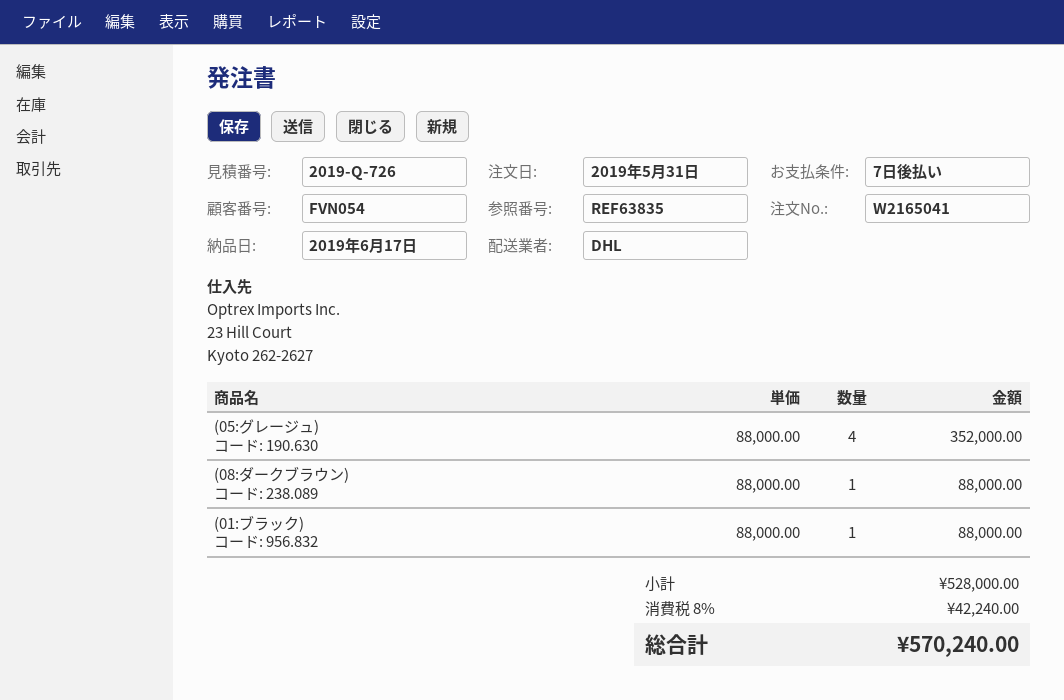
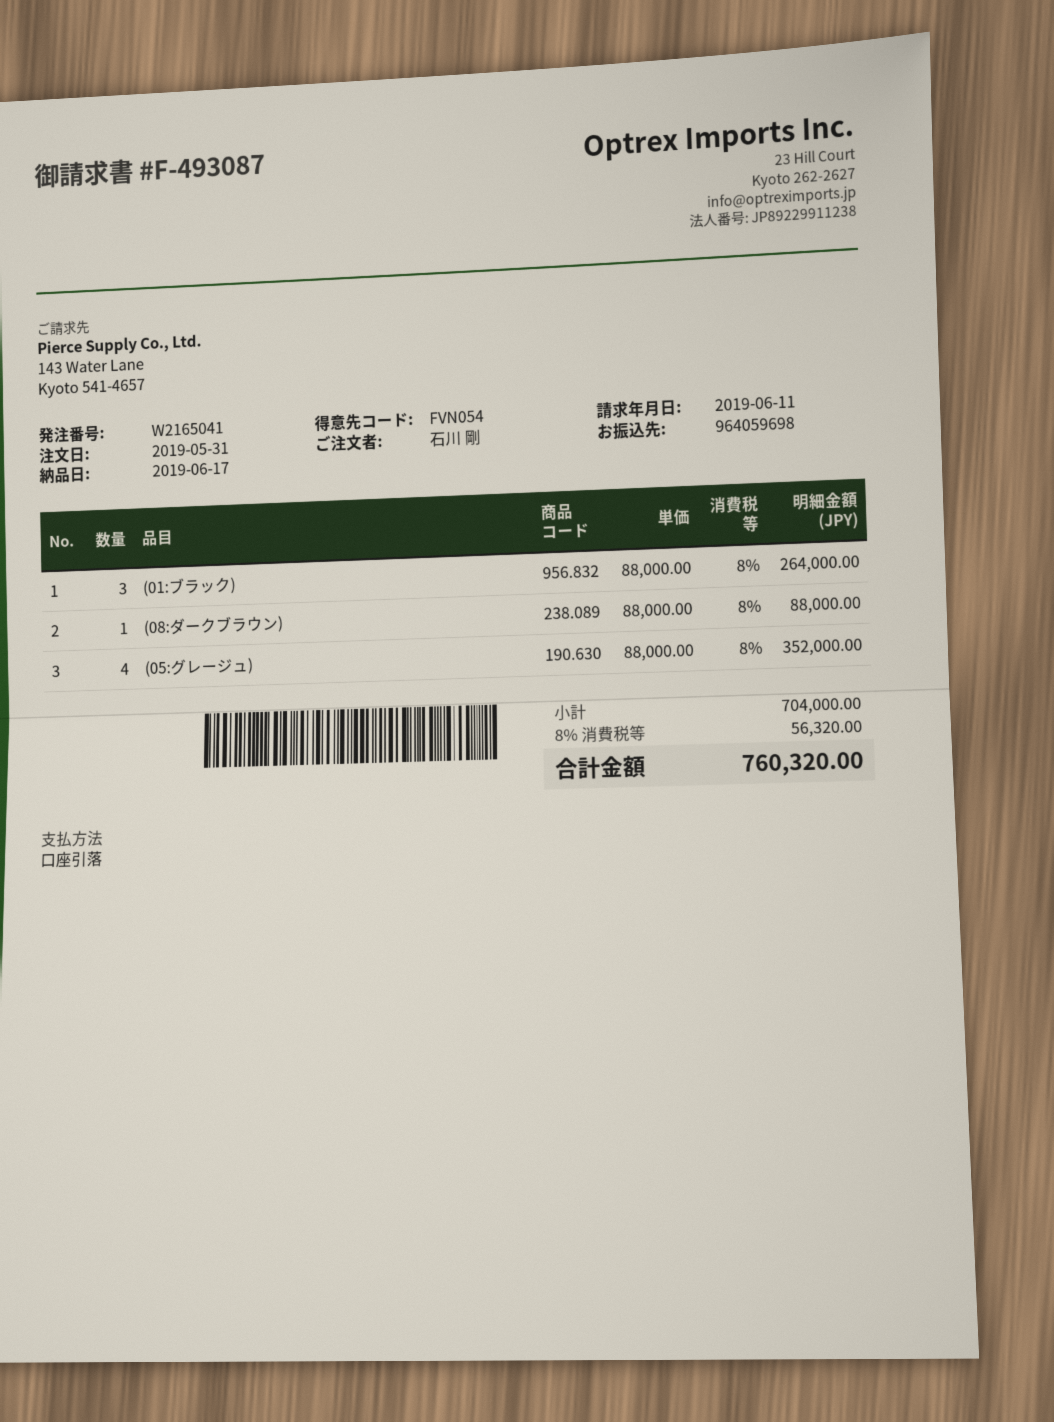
(01:ブラック): 1 x 88000.00 = 88000.00 -> 3 x 88000.00 = 264000.00
subtotal: 528000.00 -> 704000.00
tax: 8% = 42240.00 -> 8% = 56320.00
total: 570240.00 -> 760320.00

